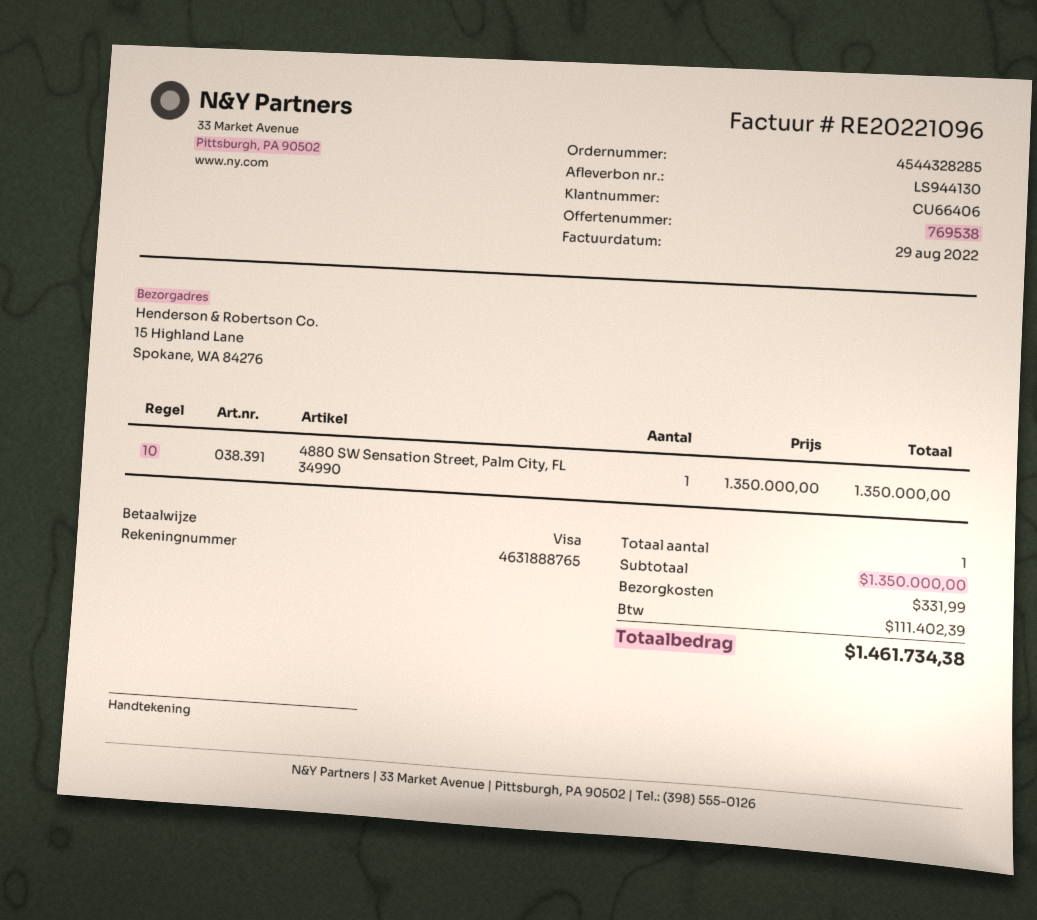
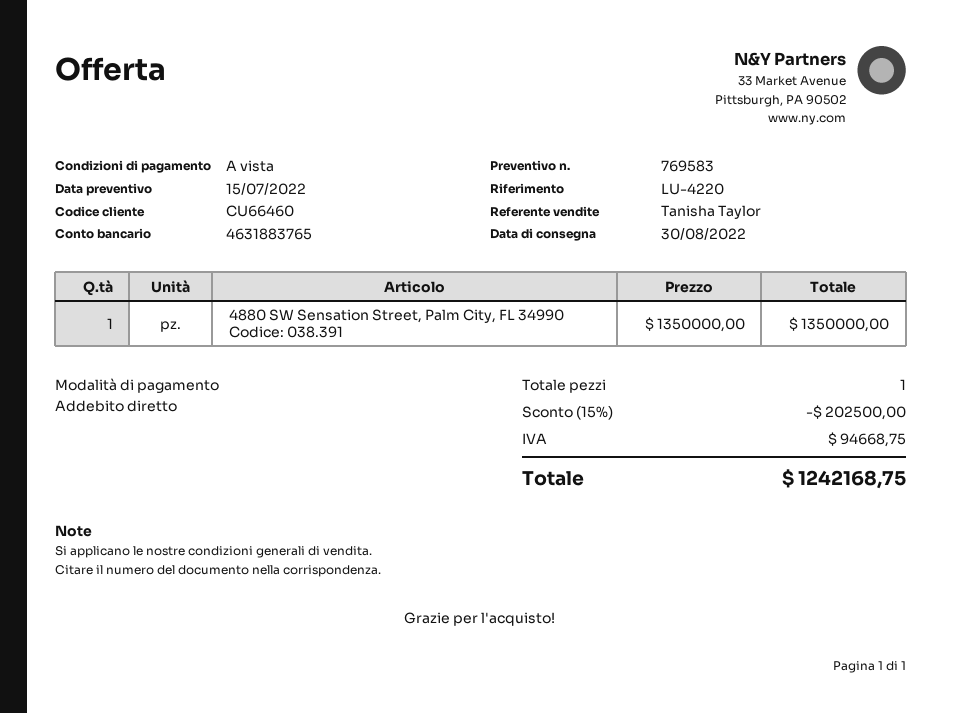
quote number: 769538 -> 769583
customer number: CU66406 -> CU66460
payment method: Visa -> direct debit
bank account: 4631888765 -> 4631883765
discount: none -> 15% = 202500.00
shipping: 331.99 -> none
tax: 111402.39 -> 94668.75
total: 1461734.38 -> 1242168.75

